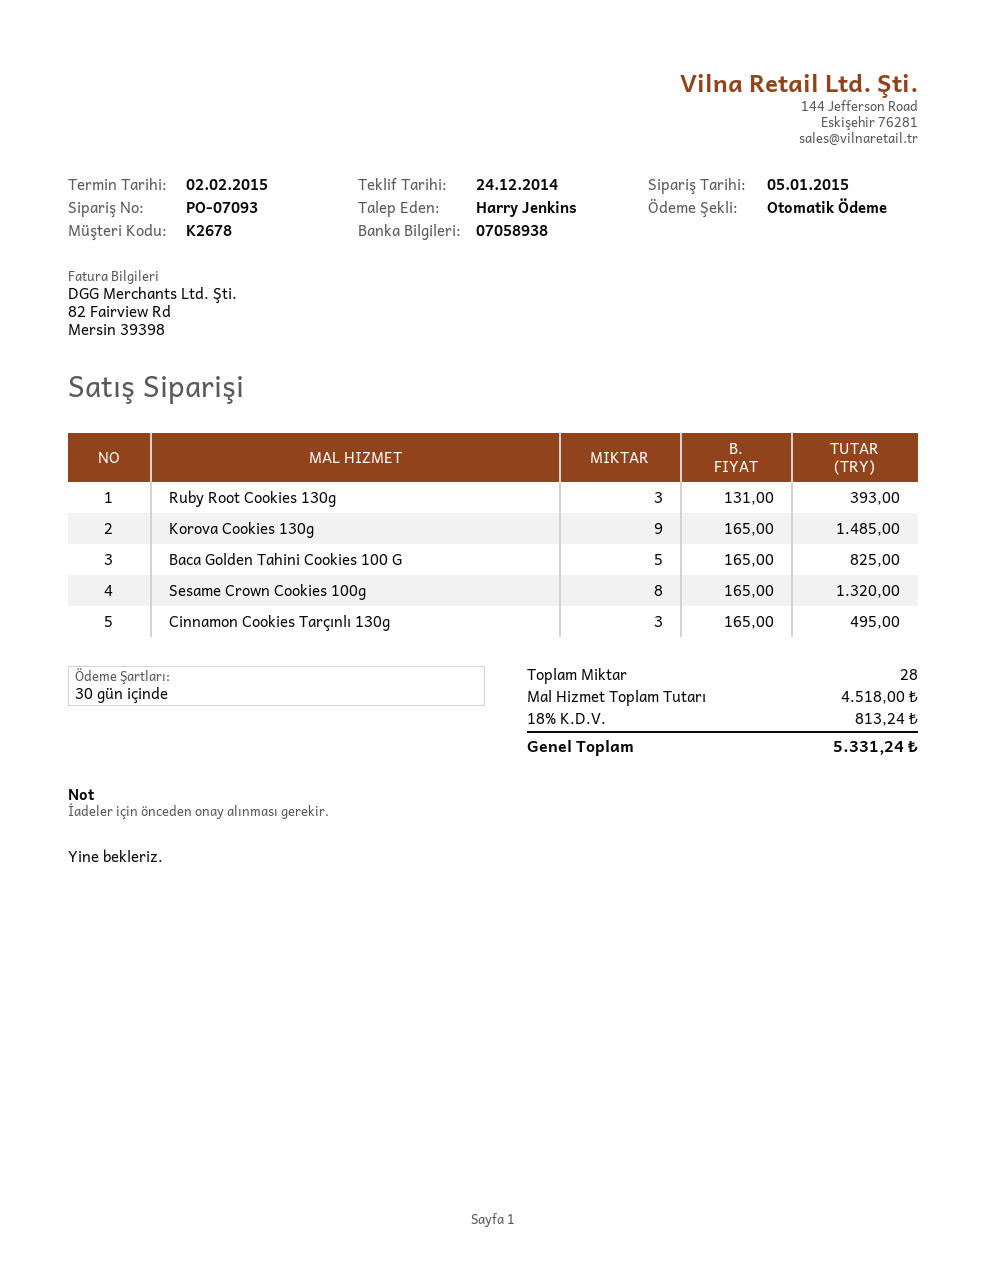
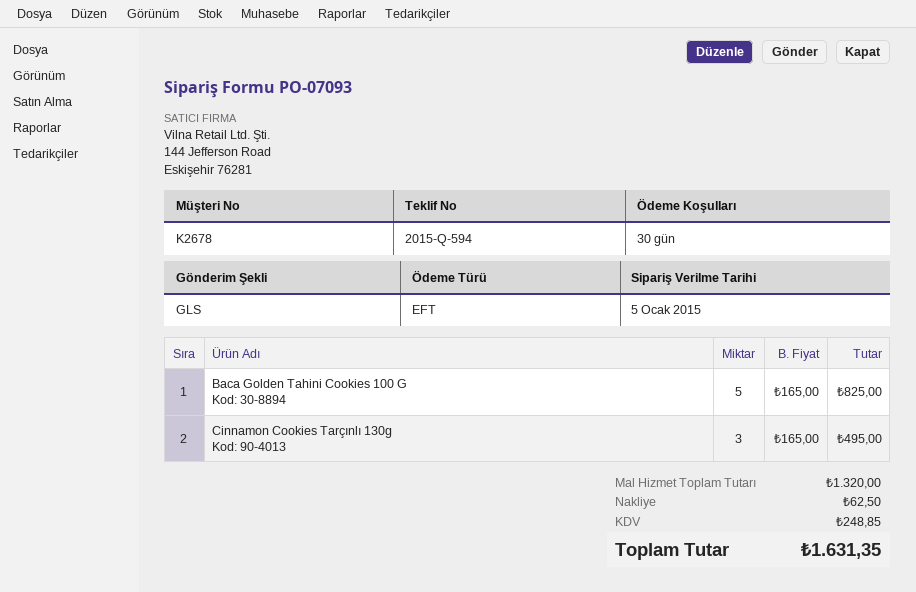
payment method: direct debit -> bank transfer
Ruby Root Cookies 130g: 3 x 131.00 = 393.00 -> none
Korova Cookies 130g: 9 x 165.00 = 1485.00 -> none
Sesame Crown Cookies 100g: 8 x 165.00 = 1320.00 -> none
subtotal: 4518.00 -> 1320.00
shipping: none -> 62.50
tax: 813.24 -> 248.85
total: 5331.24 -> 1631.35

